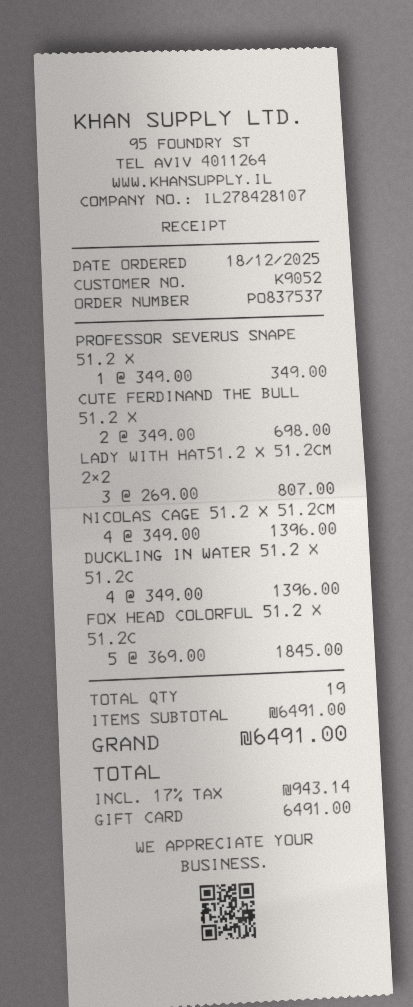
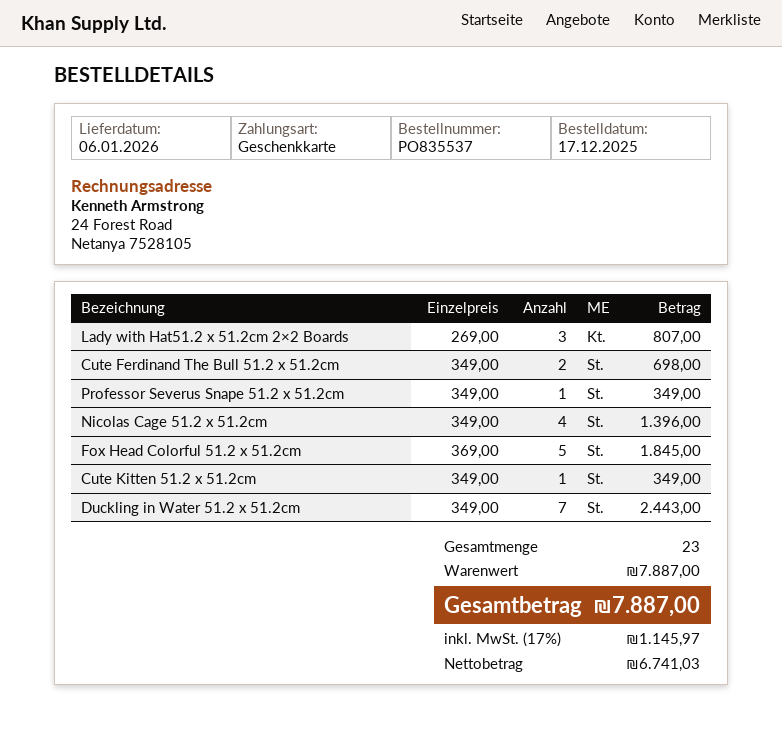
order number: PO837537 -> PO835537
order date: 2025-12-18 -> 2025-12-17
DUCKLING IN WATER 51.2 X 51.2C: 4 x 349.00 = 1396.00 -> 7 x 349.00 = 2443.00
Cute Kitten 51.2 x 51.2cm: none -> 1 x 349.00 = 349.00
total quantity: 19 -> 23
subtotal: 6491.00 -> 7887.00
tax: 17% = 943.14 -> 17% = 1145.97
total: 6491.00 -> 7887.00

